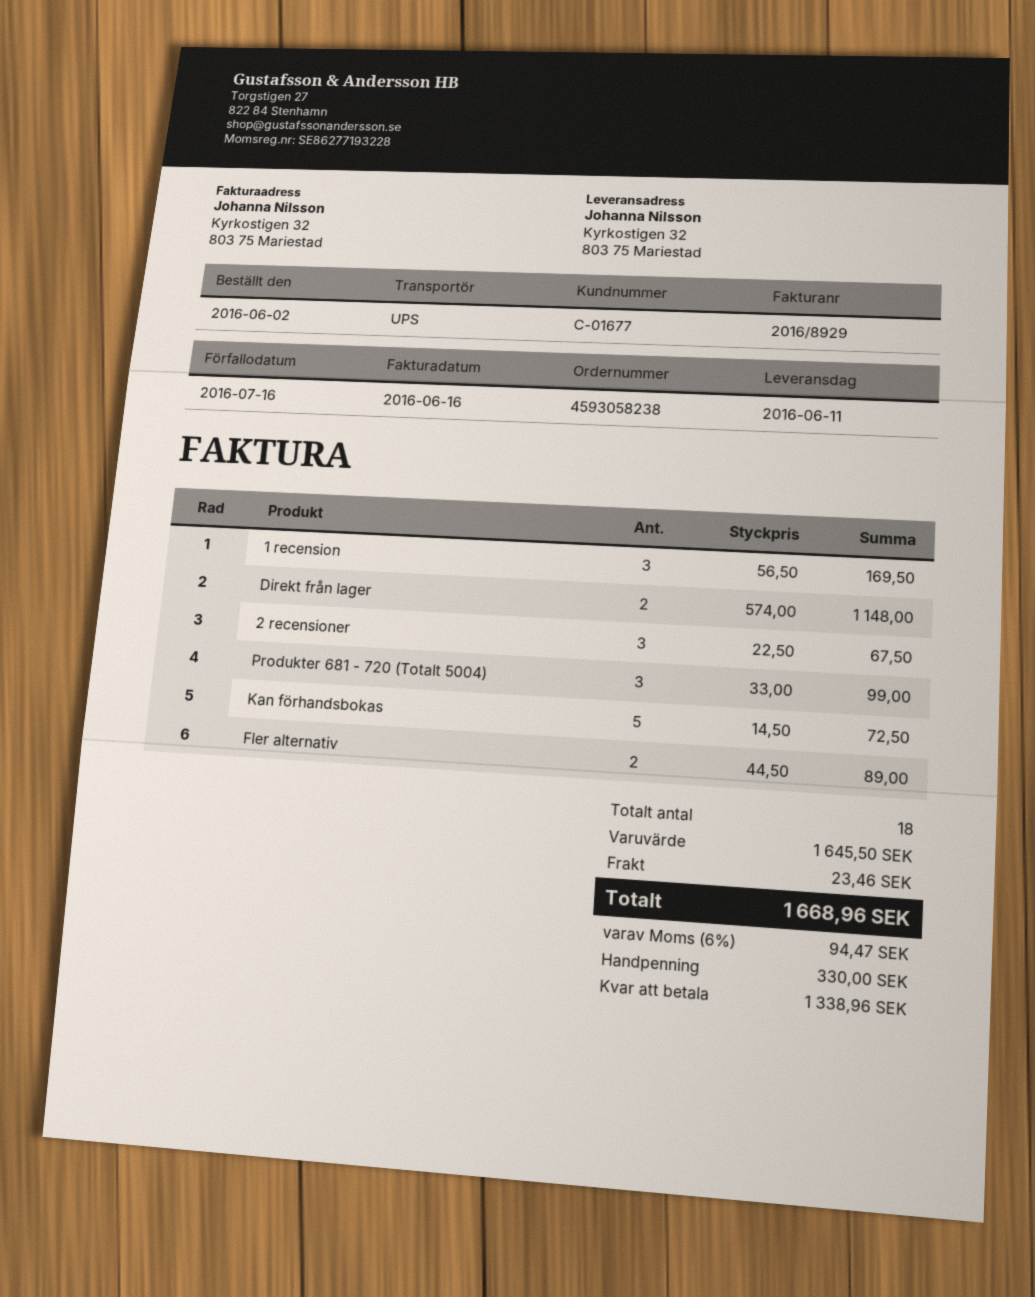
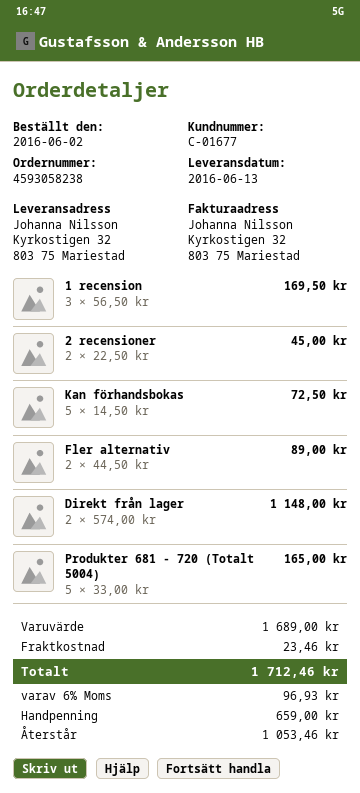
delivery date: 2016-06-11 -> 2016-06-13
2 recensioner: 3 x 22.50 = 67.50 -> 2 x 22.50 = 45.00
Produkter 681 - 720 (Totalt 5004): 3 x 33.00 = 99.00 -> 5 x 33.00 = 165.00
subtotal: 1645.50 -> 1689.00
tax: 6% = 94.47 -> 6% = 96.93
total: 1668.96 -> 1712.46
deposit: 330.00 -> 659.00
balance: 1338.96 -> 1053.46

